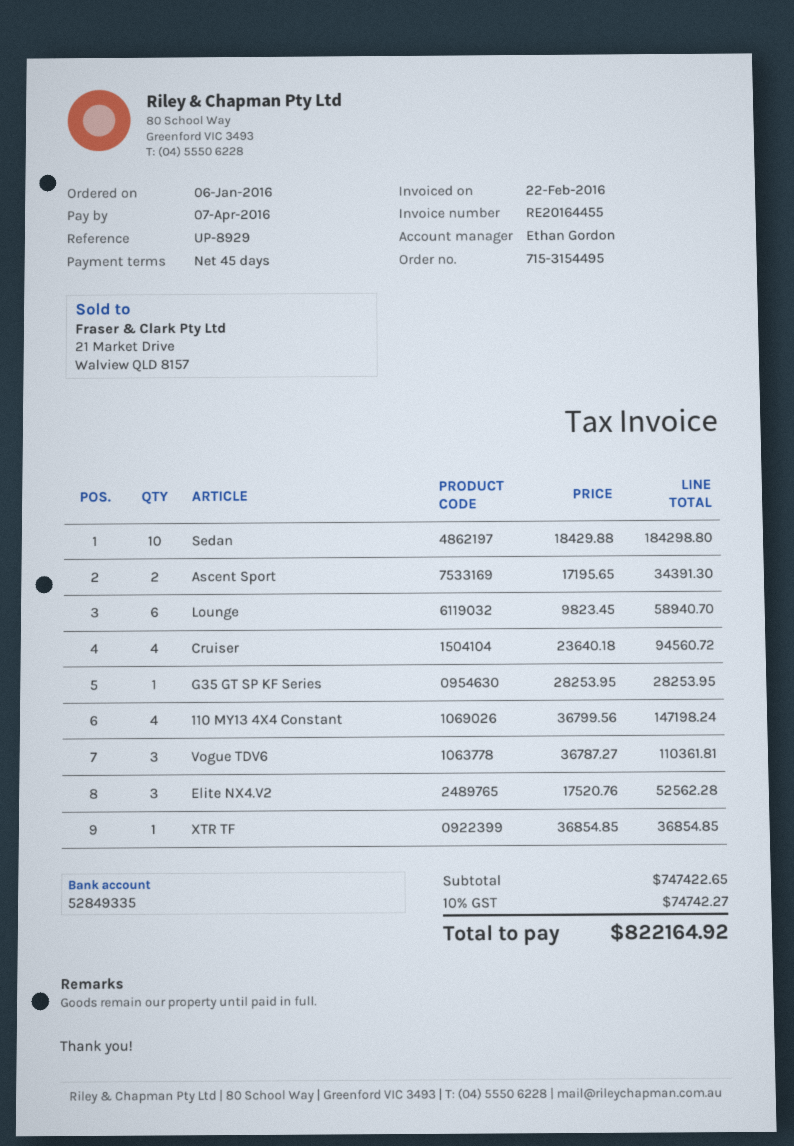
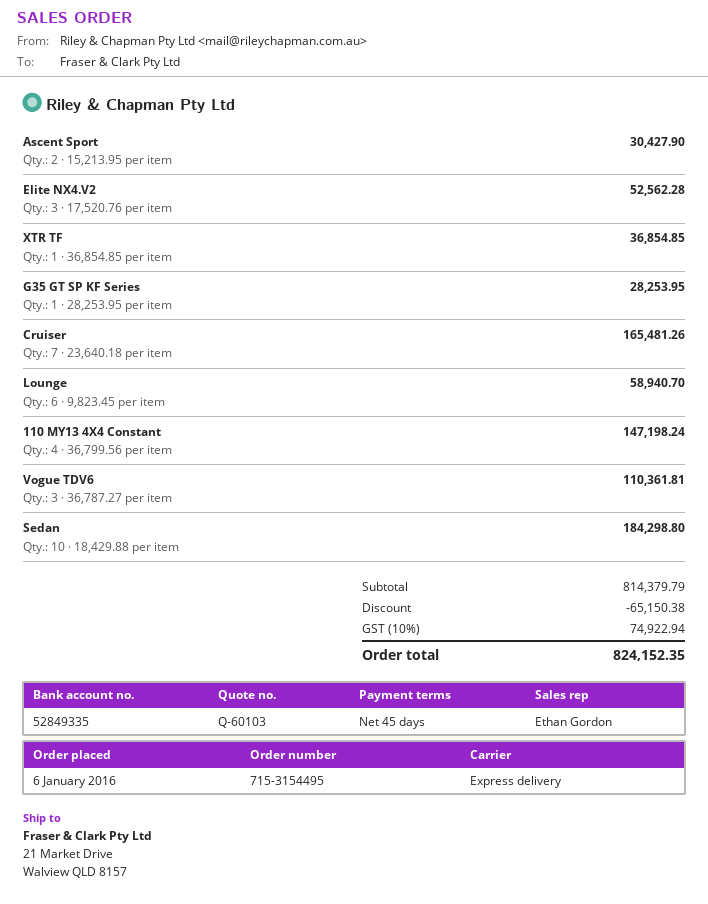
Ascent Sport: 2 x 17195.65 = 34391.30 -> 2 x 15213.95 = 30427.90
Cruiser: 4 x 23640.18 = 94560.72 -> 7 x 23640.18 = 165481.26
subtotal: 747422.65 -> 814379.79
discount: none -> 65150.38
tax: 10% = 74742.27 -> 10% = 74922.94
total: 822164.92 -> 824152.35

